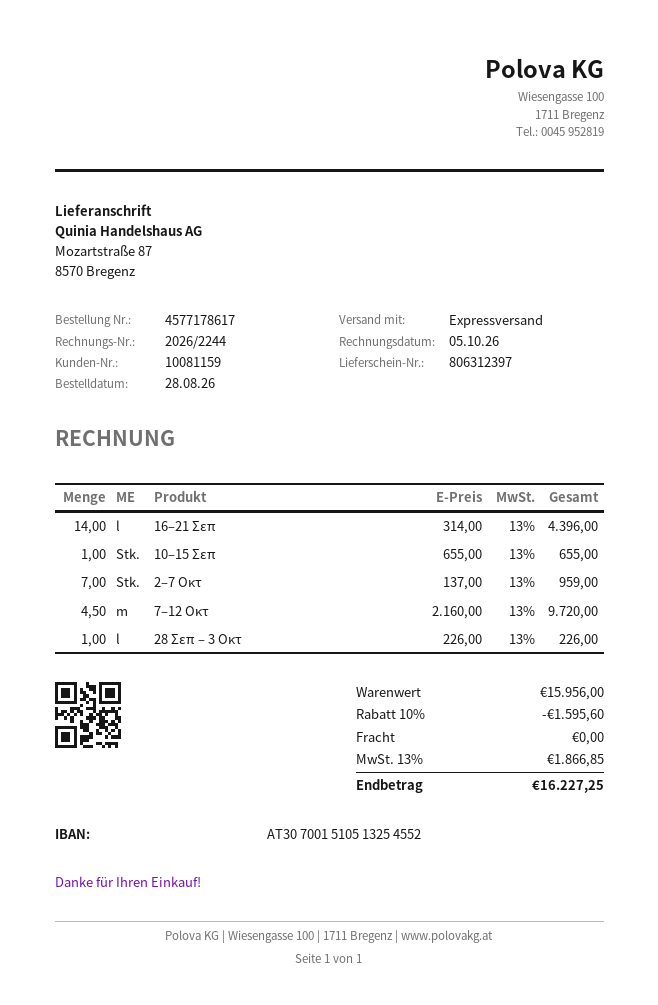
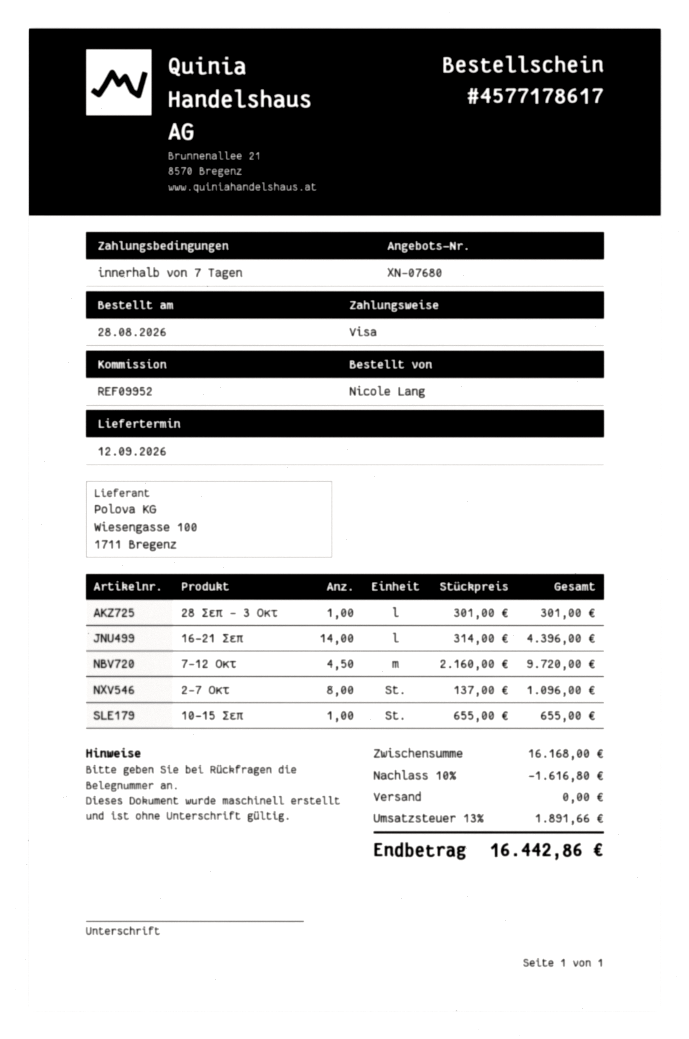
2–7 Οκτ: 7 x 137.00 = 959.00 -> 8 x 137.00 = 1096.00
28 Σεπ – 3 Οκτ: 1 x 226.00 = 226.00 -> 1 x 301.00 = 301.00
subtotal: 15956.00 -> 16168.00
discount: 10% = 1595.60 -> 10% = 1616.80
tax: 13% = 1866.85 -> 13% = 1891.66
total: 16227.25 -> 16442.86

